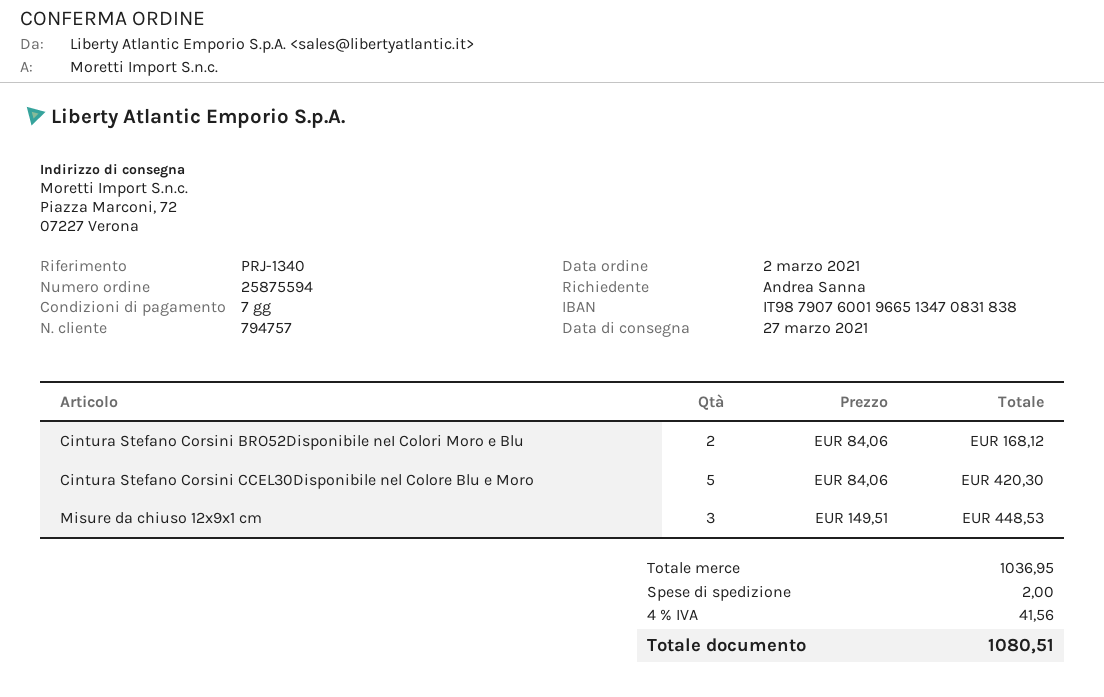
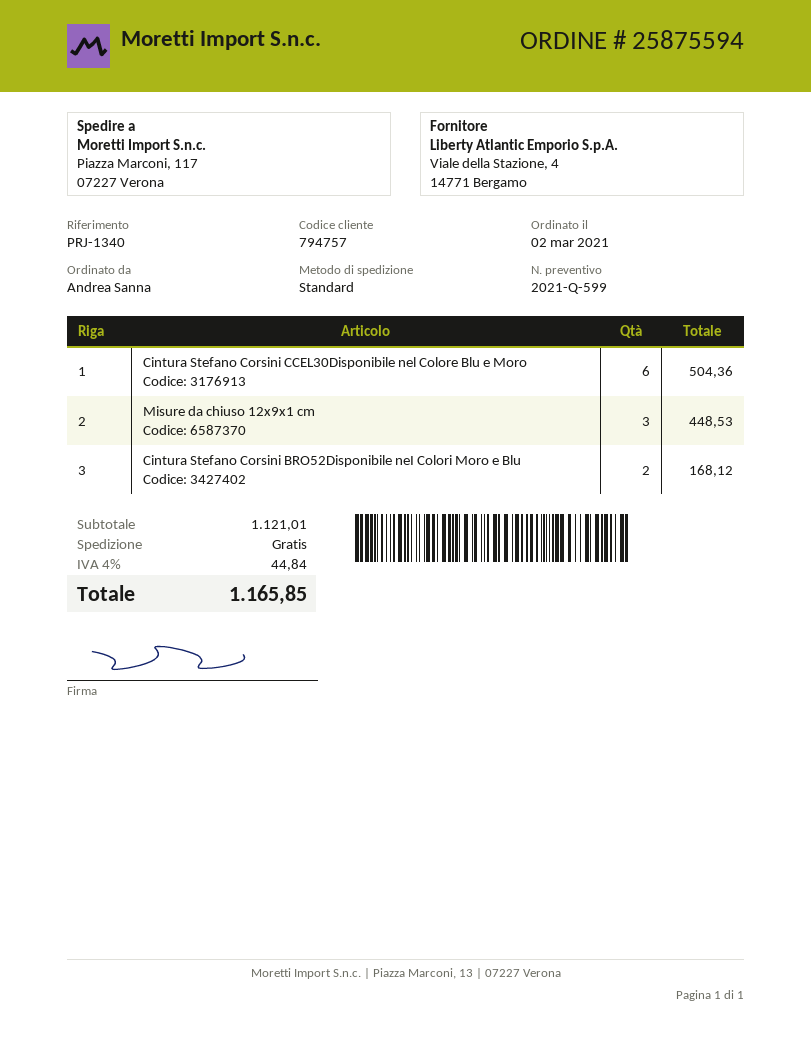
ship to: Piazza Marconi, 72, 07227 Verona -> Piazza Marconi, 117, 07227 Verona
Cintura Stefano Corsini CCEL30Disponibile nel Colore Blu e Moro: 5 for 420.30 -> 6 for 504.36
subtotal: 1036.95 -> 1121.01
shipping: 2.00 -> 0.00
tax: 4% = 41.56 -> 4% = 44.84
total: 1080.51 -> 1165.85

